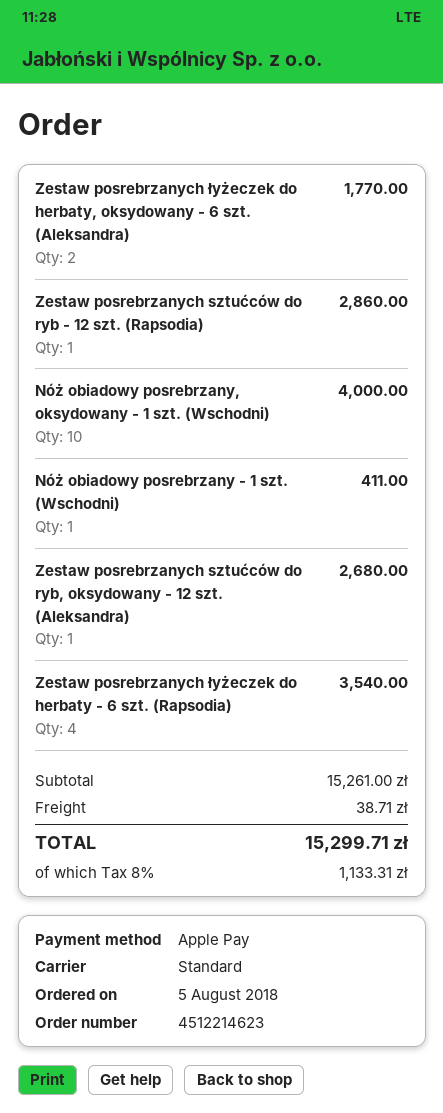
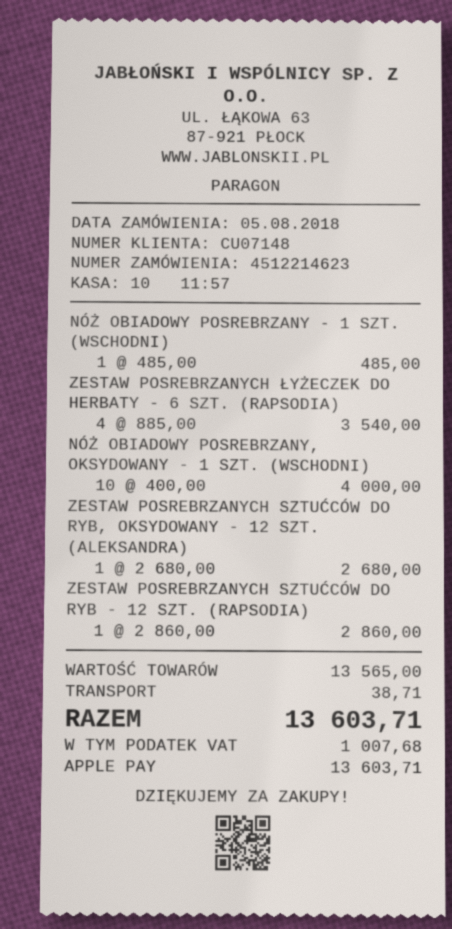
Zestaw posrebrzanych łyżeczek do herbaty, oksydowany - 6 szt. (Aleksandra): 2 for 1770.00 -> none
Nóż obiadowy posrebrzany - 1 szt. (Wschodni): 1 for 411.00 -> 1 for 485.00
subtotal: 15261.00 -> 13565.00
tax: 1133.31 -> 1007.68
total: 15299.71 -> 13603.71

